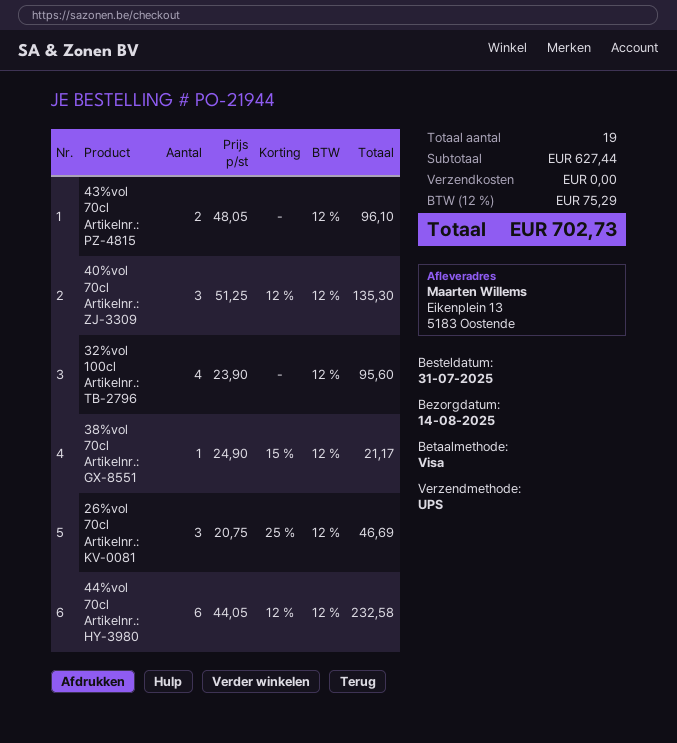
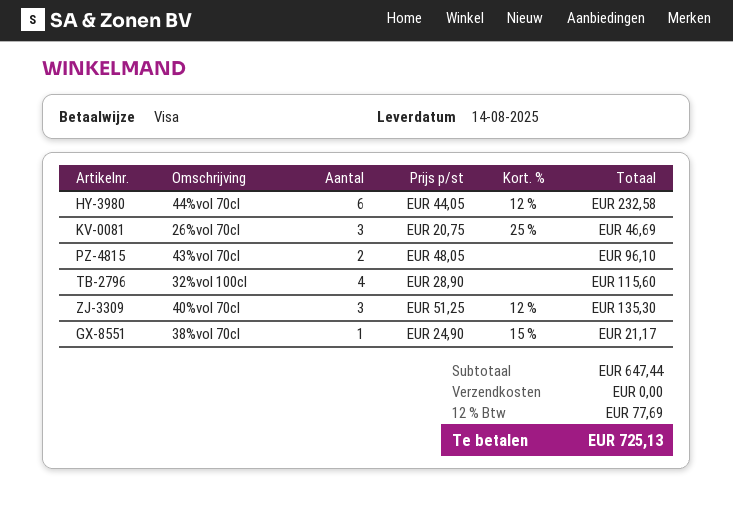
32%vol 100cl: 4 x 23.90 = 95.60 -> 4 x 28.90 = 115.60
subtotal: 627.44 -> 647.44
tax: 12% = 75.29 -> 12% = 77.69
total: 702.73 -> 725.13

